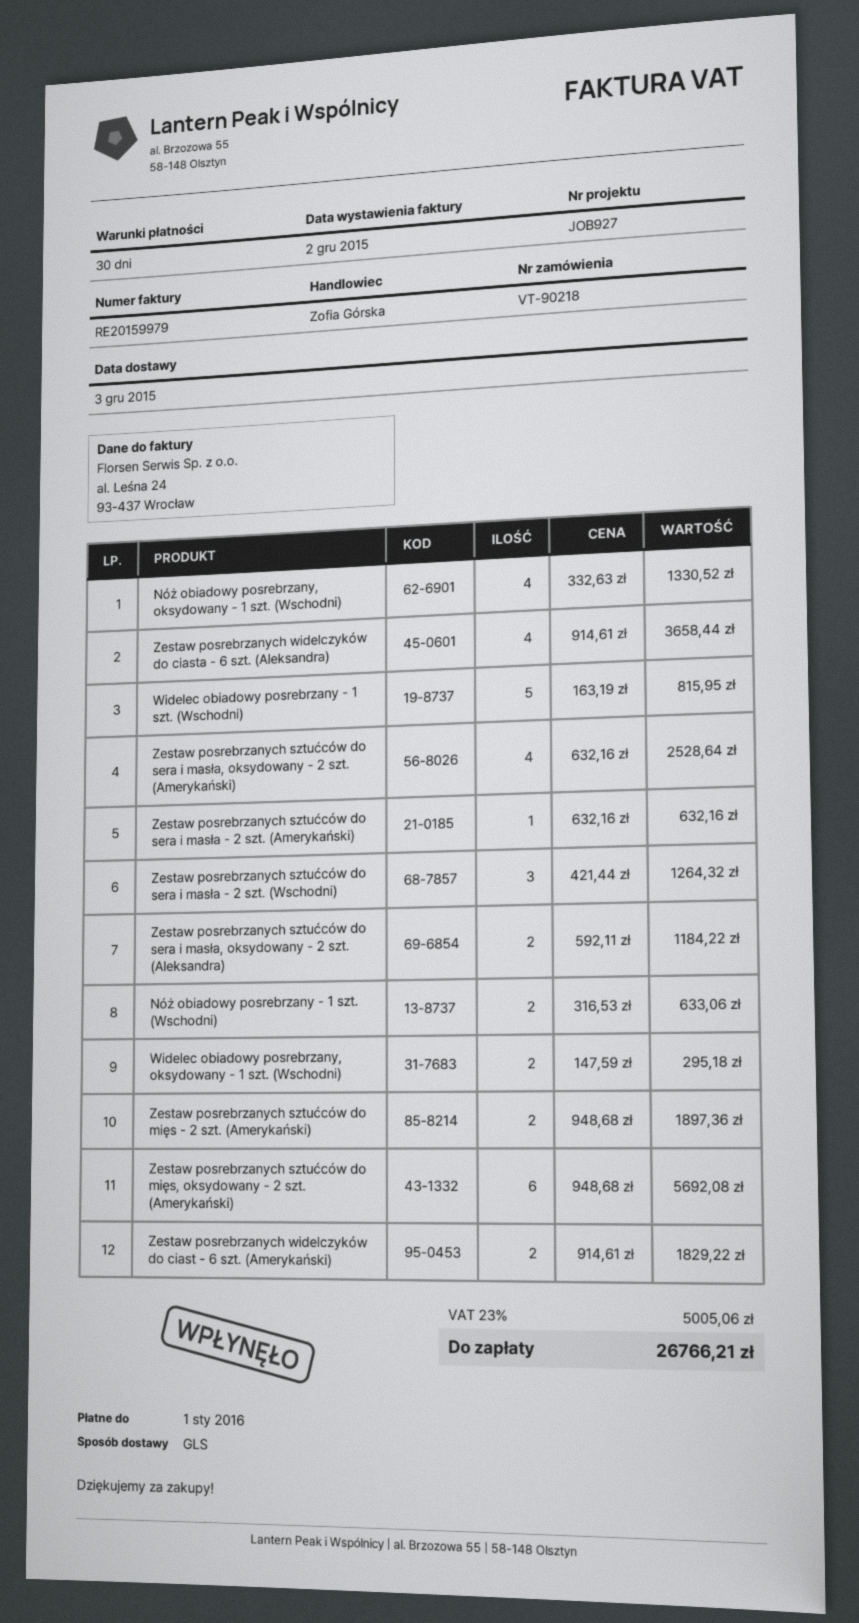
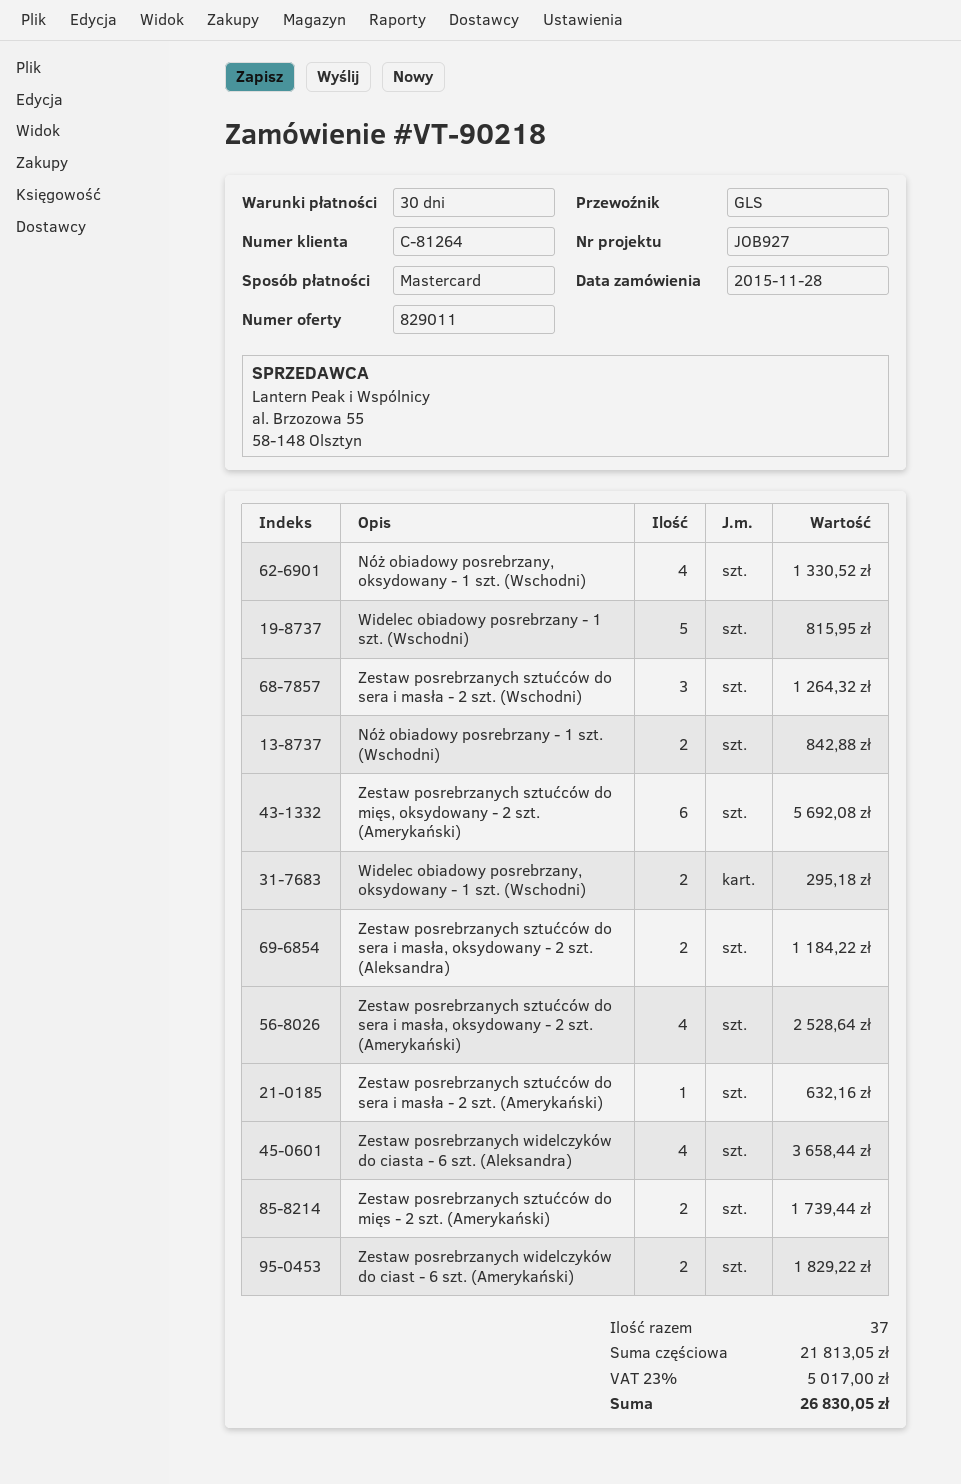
Nóż obiadowy posrebrzany - 1 szt. (Wschodni): 2 for 633.06 -> 2 for 842.88
Zestaw posrebrzanych sztućców do mięs - 2 szt. (Amerykański): 2 for 1897.36 -> 2 for 1739.44
tax: 23% = 5005.06 -> 23% = 5017.00
total: 26766.21 -> 26830.05

